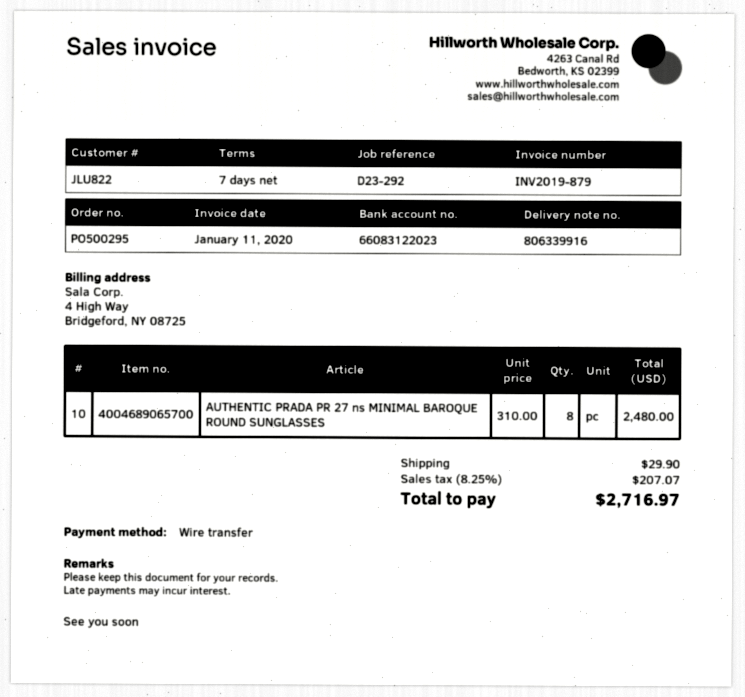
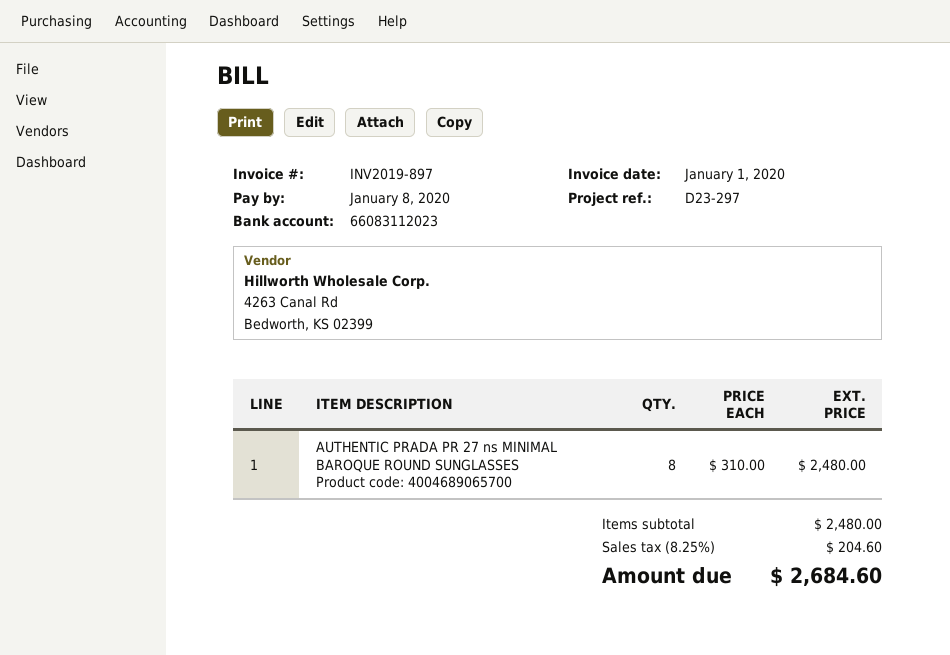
invoice number: INV2019-879 -> INV2019-897
invoice date: 2020-01-11 -> 2020-01-01
reference: D23-292 -> D23-297
bank account: 66083122023 -> 66083112023
shipping: 29.90 -> none
tax: 8.25% = 207.07 -> 8.25% = 204.60
total: 2716.97 -> 2684.60

